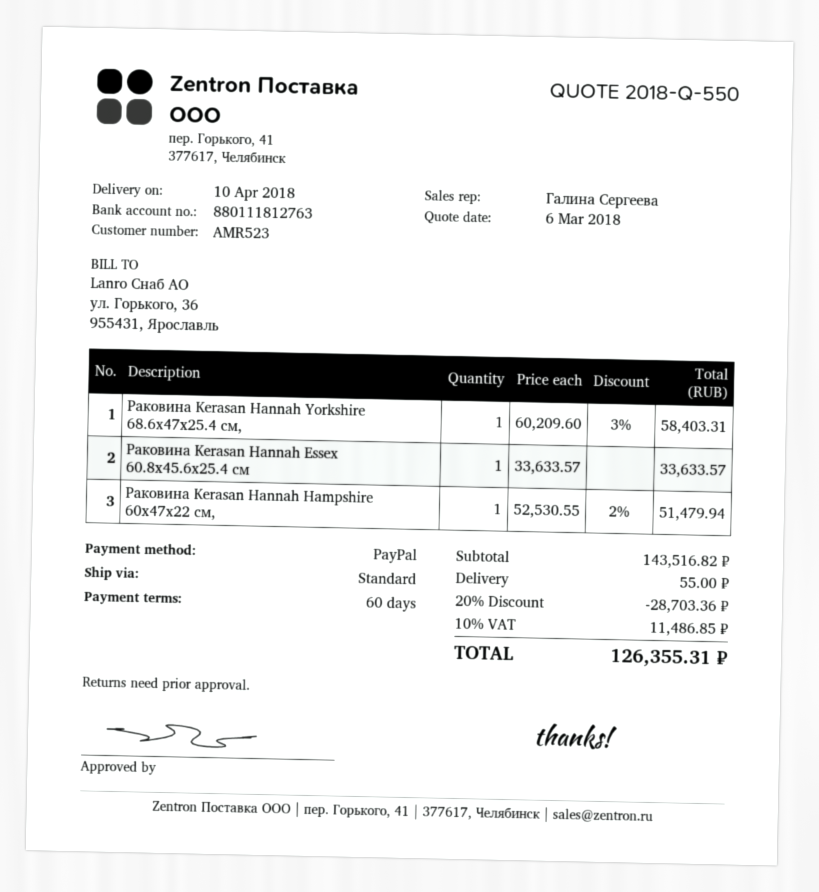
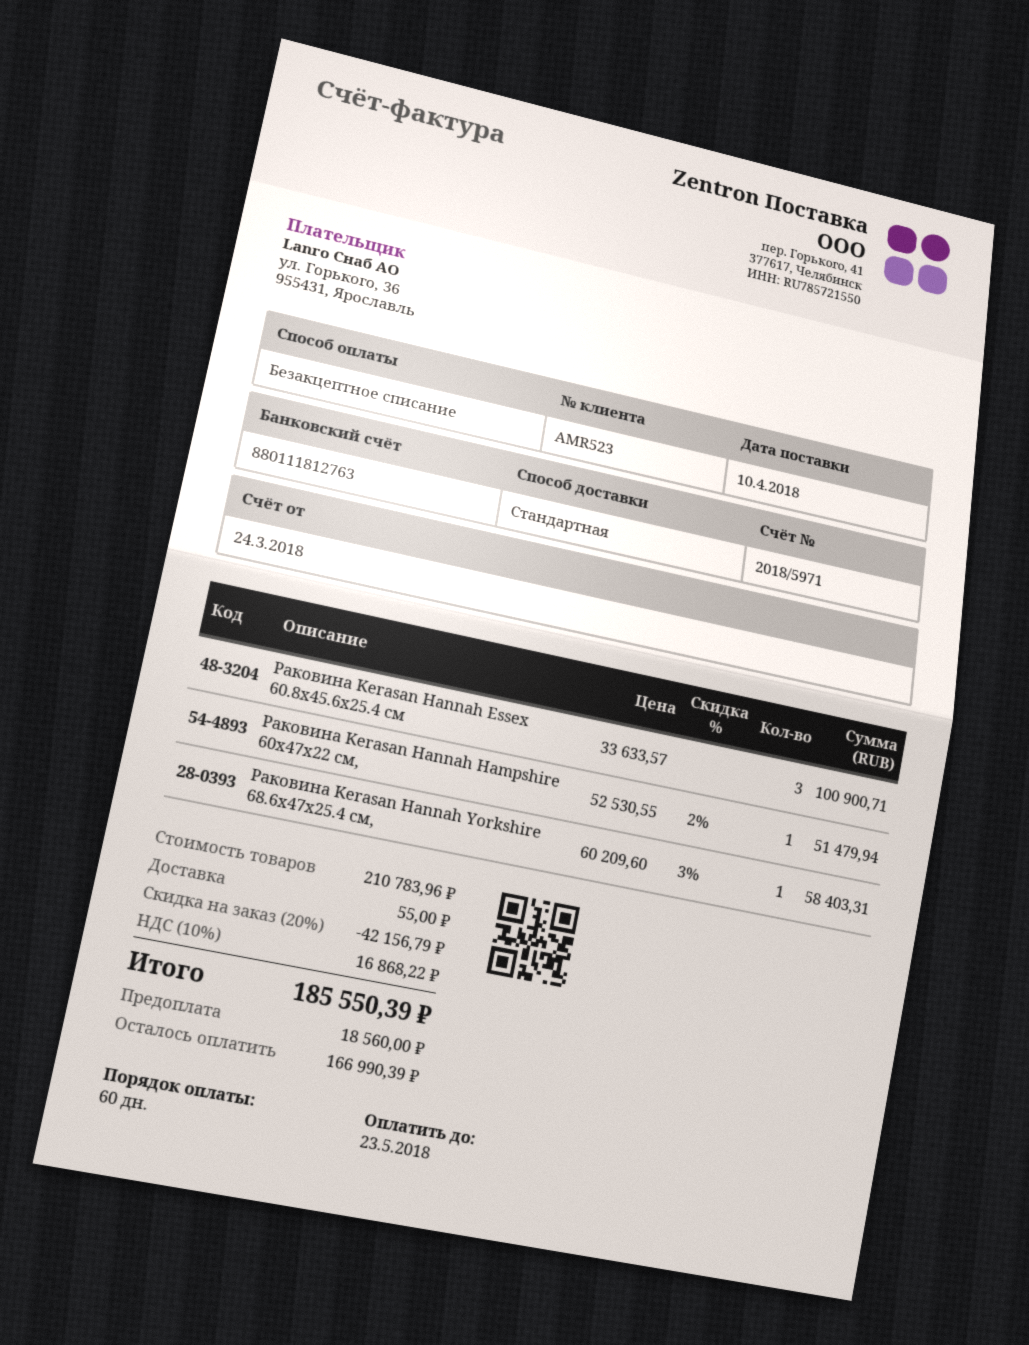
payment method: PayPal -> direct debit
Раковина Kerasan Hannah Essex 60.8x45.6x25.4 см: 1 x 33633.57 = 33633.57 -> 3 x 33633.57 = 100900.71
subtotal: 143516.82 -> 210783.96
discount: 20% = 28703.36 -> 20% = 42156.79
tax: 10% = 11486.85 -> 10% = 16868.22
total: 126355.31 -> 185550.39

